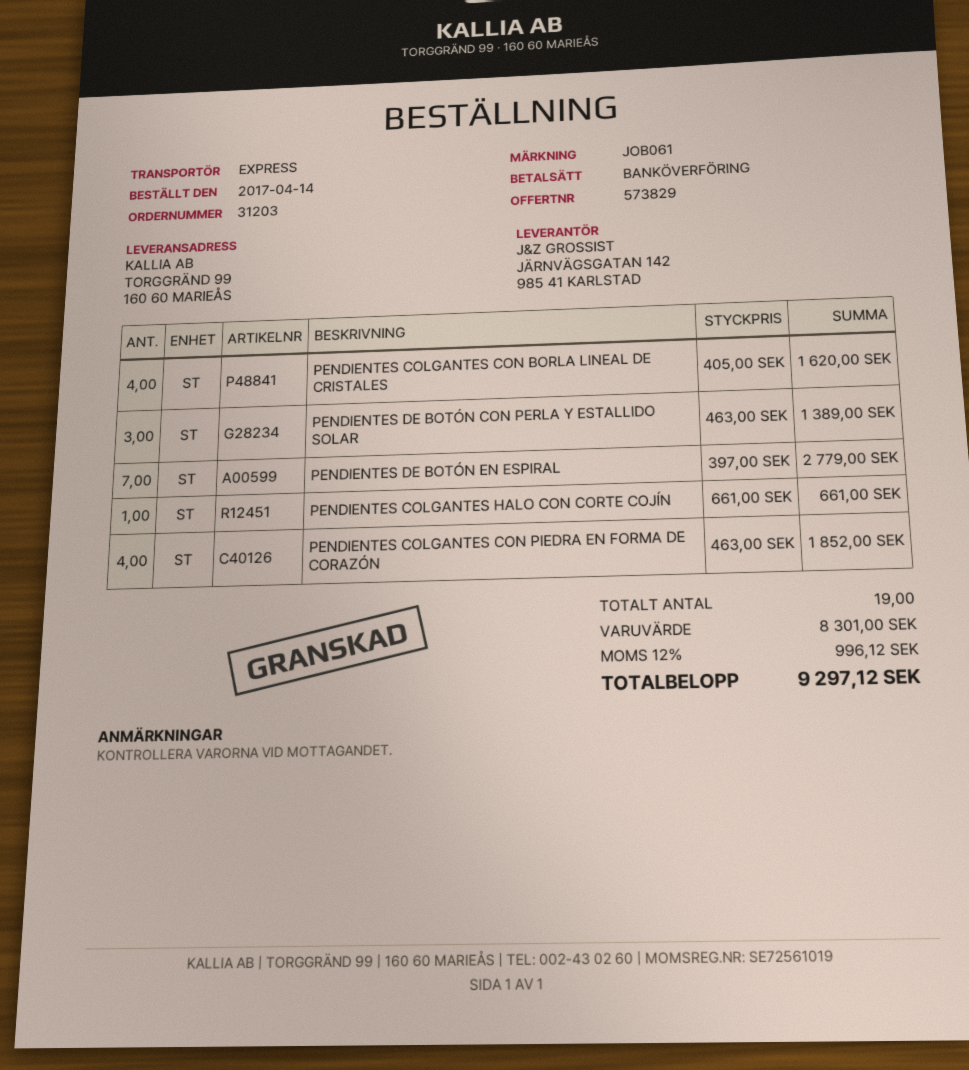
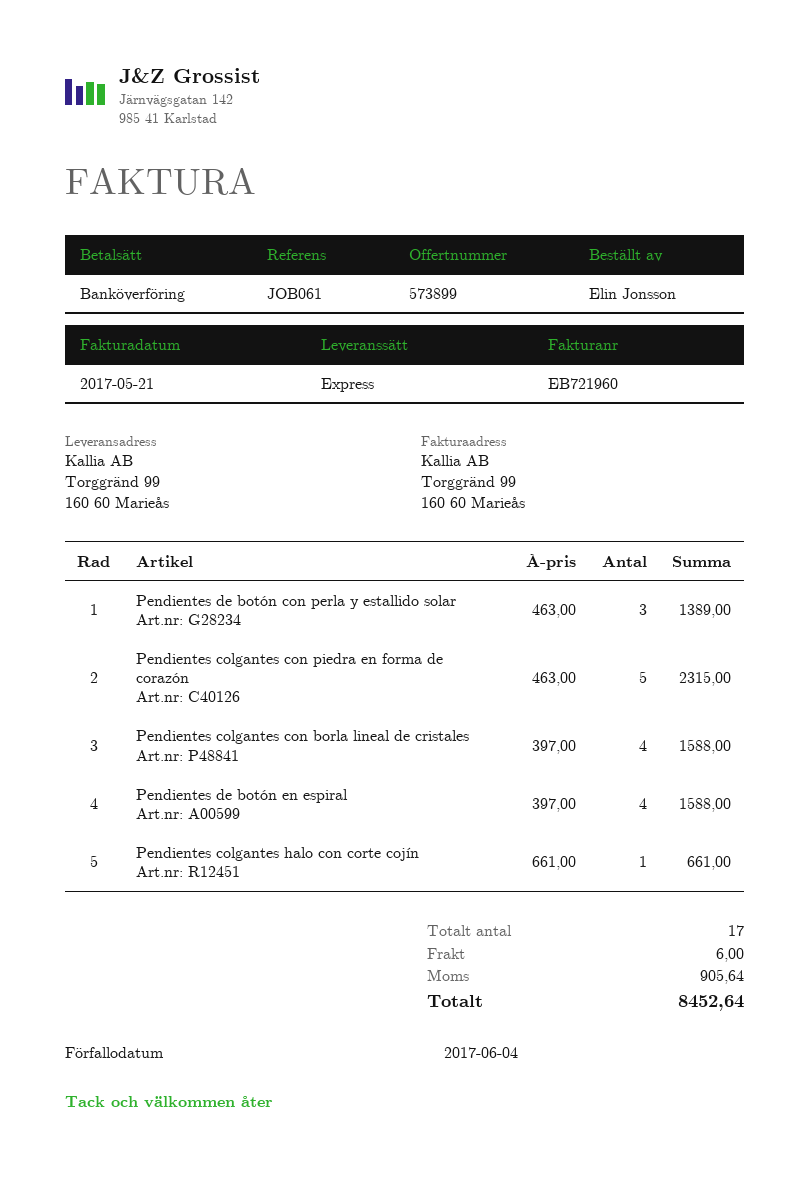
quote number: 573829 -> 573899
PENDIENTES COLGANTES CON BORLA LINEAL DE CRISTALES: 4 x 405.00 = 1620.00 -> 4 x 397.00 = 1588.00
PENDIENTES DE BOTÓN EN ESPIRAL: 7 x 397.00 = 2779.00 -> 4 x 397.00 = 1588.00
PENDIENTES COLGANTES CON PIEDRA EN FORMA DE CORAZÓN: 4 x 463.00 = 1852.00 -> 5 x 463.00 = 2315.00
total quantity: 19 -> 17
shipping: none -> 6.00
tax: 996.12 -> 905.64
total: 9297.12 -> 8452.64

